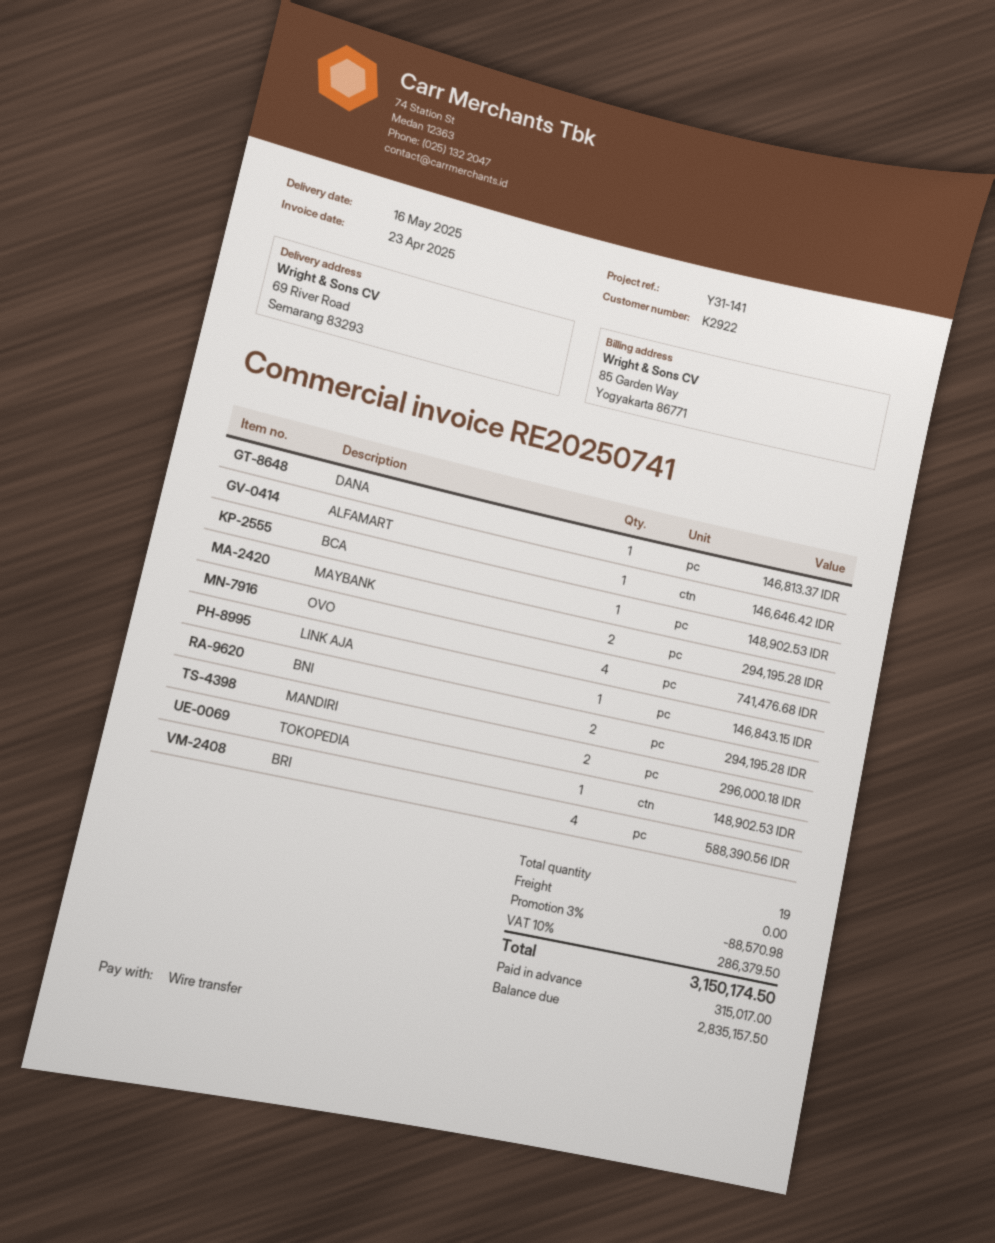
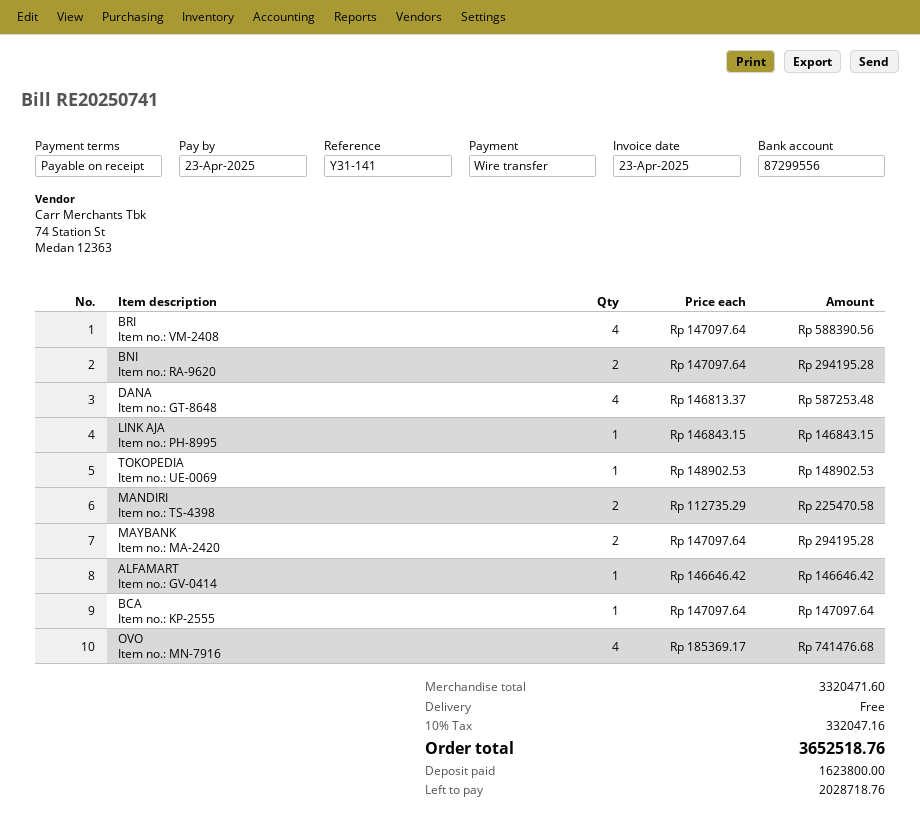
DANA: 1 for 146813.37 -> 4 for 587253.48
BCA: 1 for 148902.53 -> 1 for 147097.64
MANDIRI: 2 for 296000.18 -> 2 for 225470.58
discount: 3% = 88570.98 -> none
tax: 10% = 286379.50 -> 10% = 332047.16
total: 3150174.50 -> 3652518.76
deposit: 315017.00 -> 1623800.00
balance: 2835157.50 -> 2028718.76

